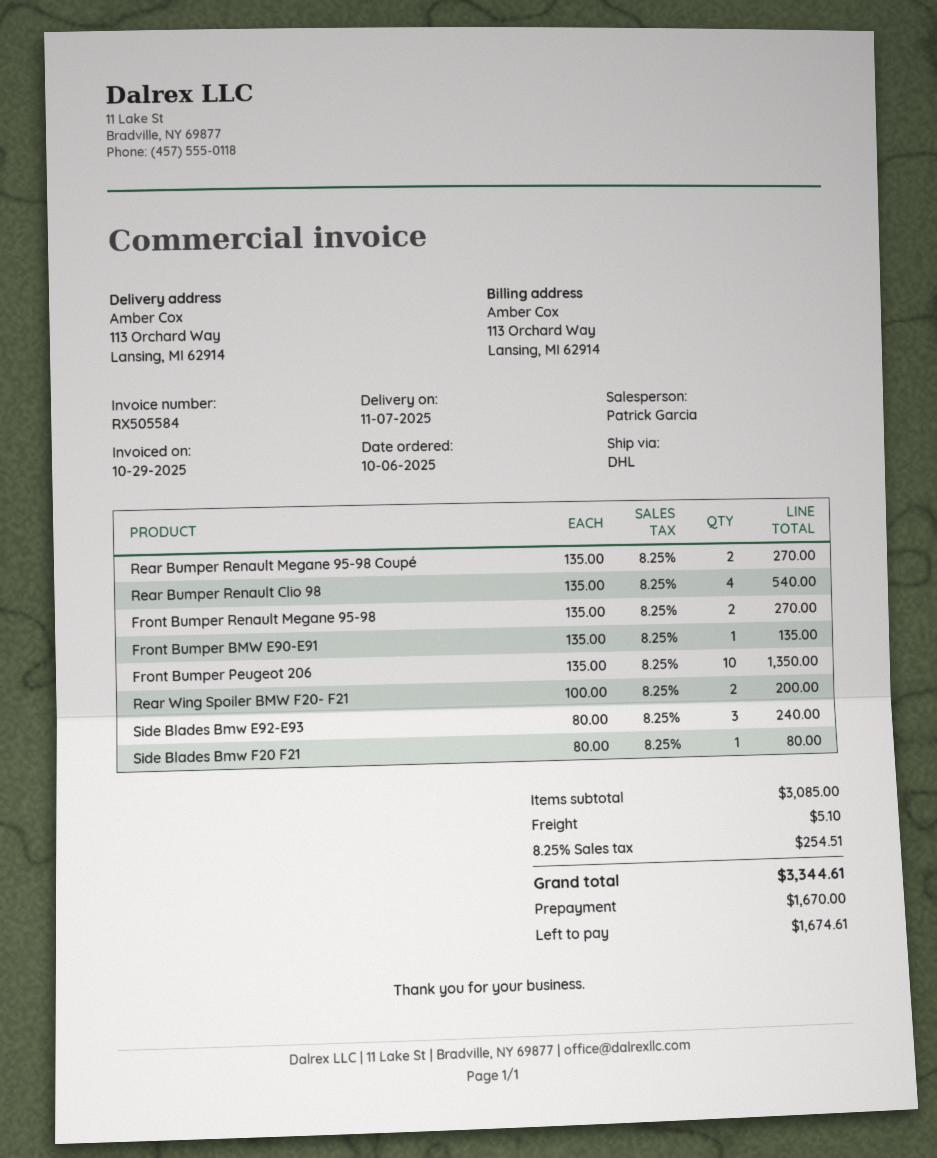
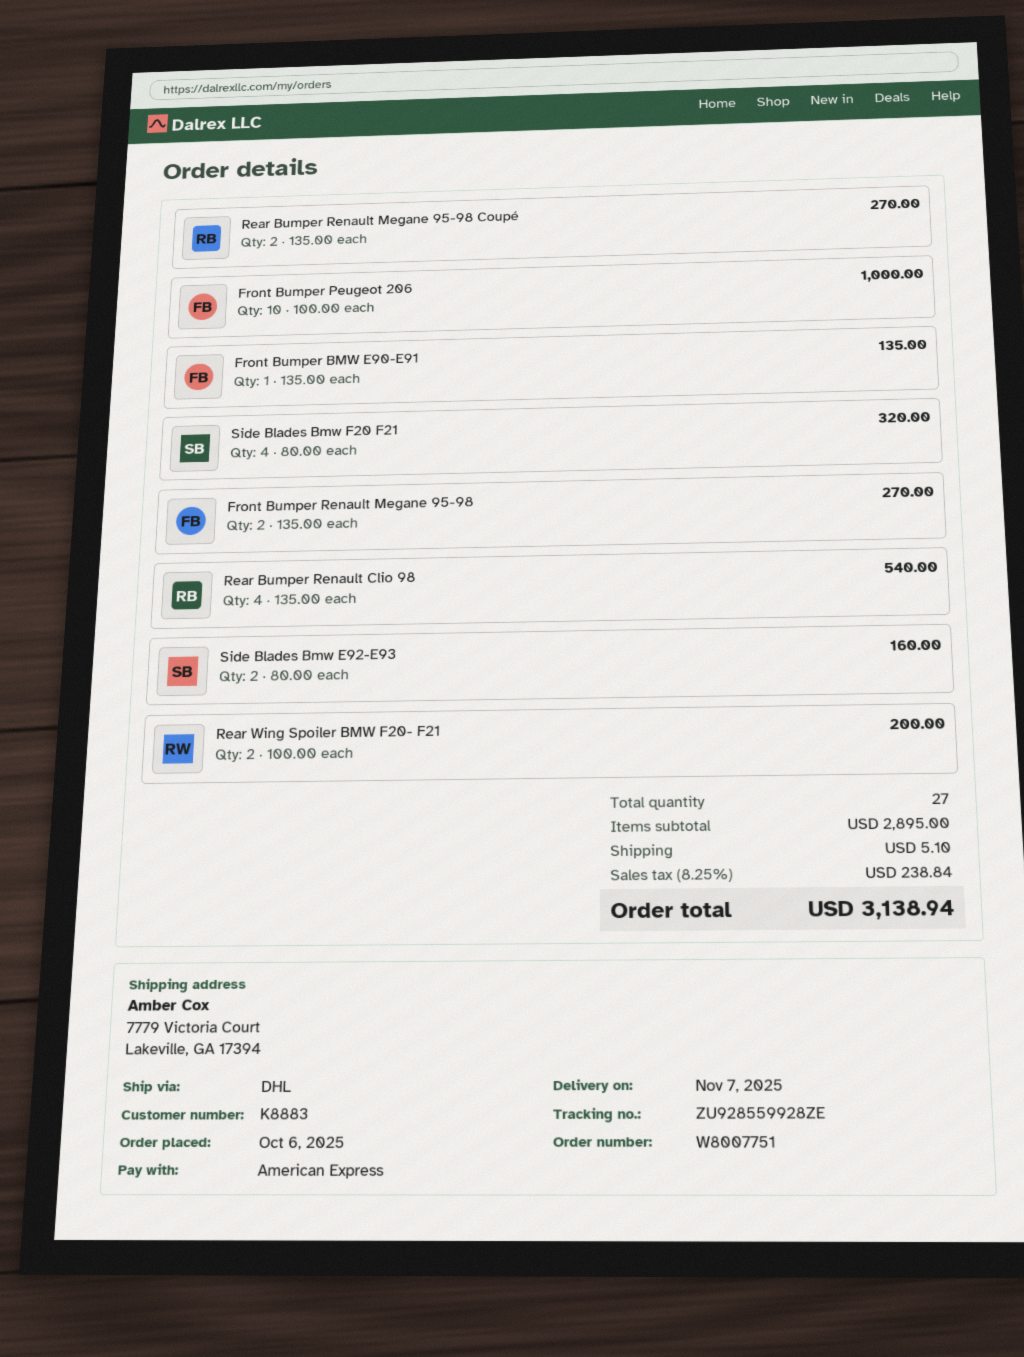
ship to: 113 Orchard Way, Lansing, MI 62914 -> 7779 Victoria Court, Lakeville, GA 17394
Front Bumper Peugeot 206: 10 x 135.00 = 1350.00 -> 10 x 100.00 = 1000.00
Side Blades Bmw E92-E93: 3 x 80.00 = 240.00 -> 2 x 80.00 = 160.00
Side Blades Bmw F20 F21: 1 x 80.00 = 80.00 -> 4 x 80.00 = 320.00
subtotal: 3085.00 -> 2895.00
tax: 8.25% = 254.51 -> 8.25% = 238.84
total: 3344.61 -> 3138.94

